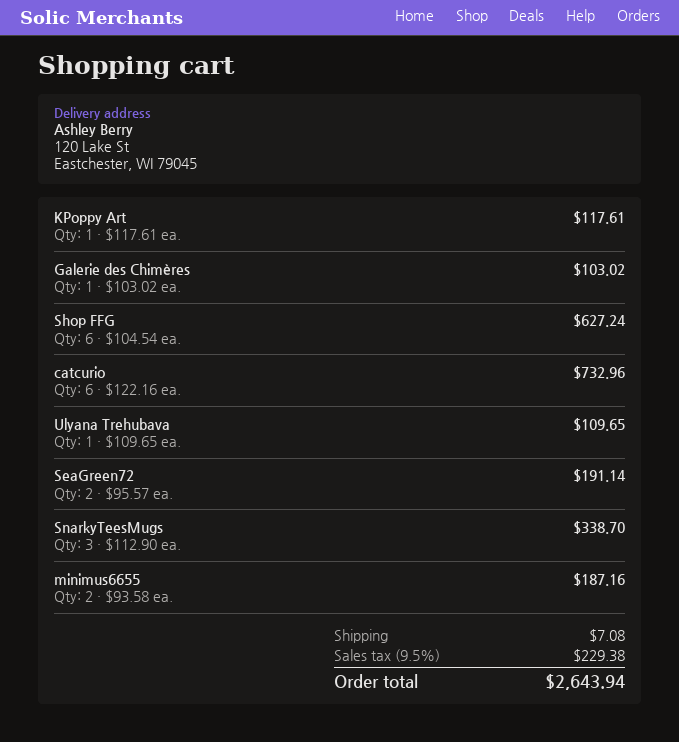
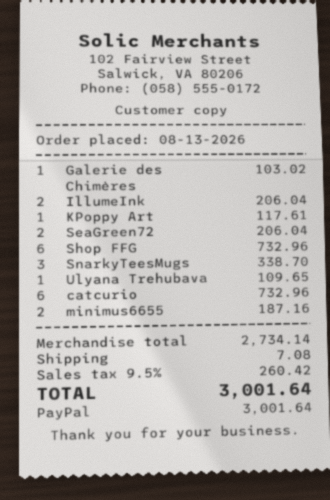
Shop FFG: 6 for 627.24 -> 6 for 732.96
SeaGreen72: 2 for 191.14 -> 2 for 206.04
IllumeInk: none -> 2 for 206.04
tax: 9.5% = 229.38 -> 9.5% = 260.42
total: 2643.94 -> 3001.64

